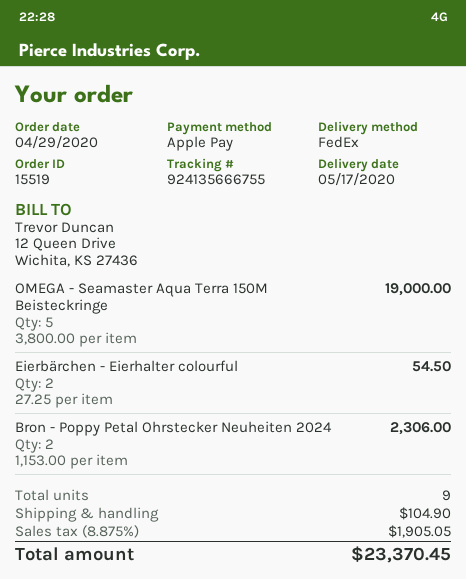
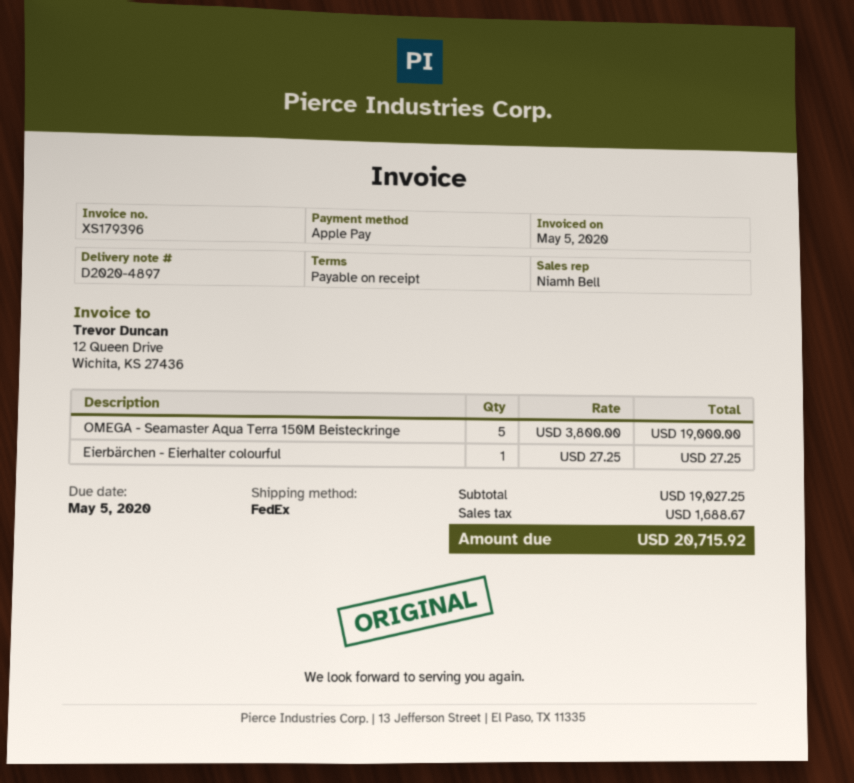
Eierbärchen - Eierhalter colourful: 2 x 27.25 = 54.50 -> 1 x 27.25 = 27.25
Bron - Poppy Petal Ohrstecker Neuheiten 2024: 2 x 1153.00 = 2306.00 -> none
shipping: 104.90 -> none
tax: 1905.05 -> 1688.67
total: 23370.45 -> 20715.92

